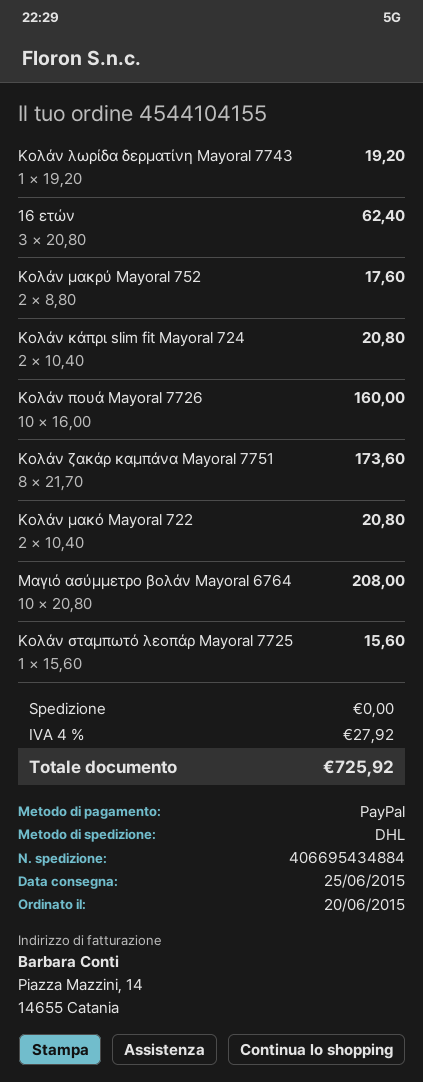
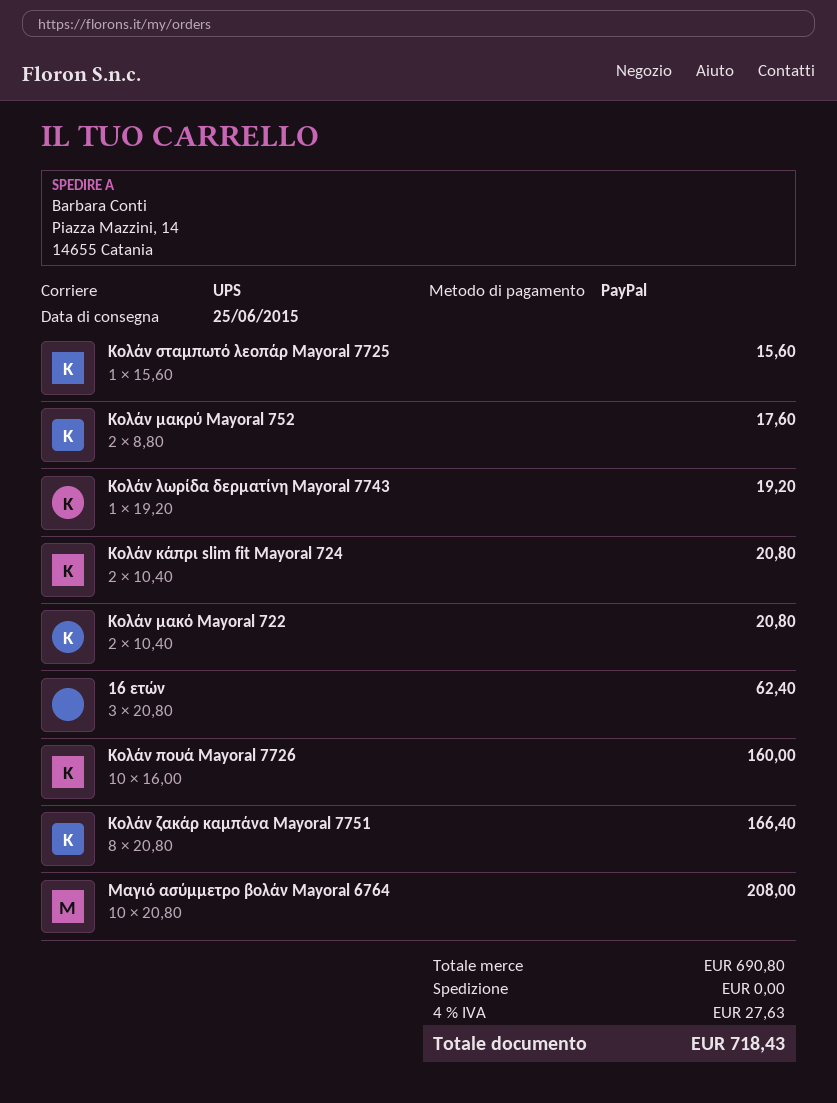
shipping method: DHL -> UPS
Κολάν ζακάρ καμπάνα Mayoral 7751: 8 x 21.70 = 173.60 -> 8 x 20.80 = 166.40
tax: 4% = 27.92 -> 4% = 27.63
total: 725.92 -> 718.43

